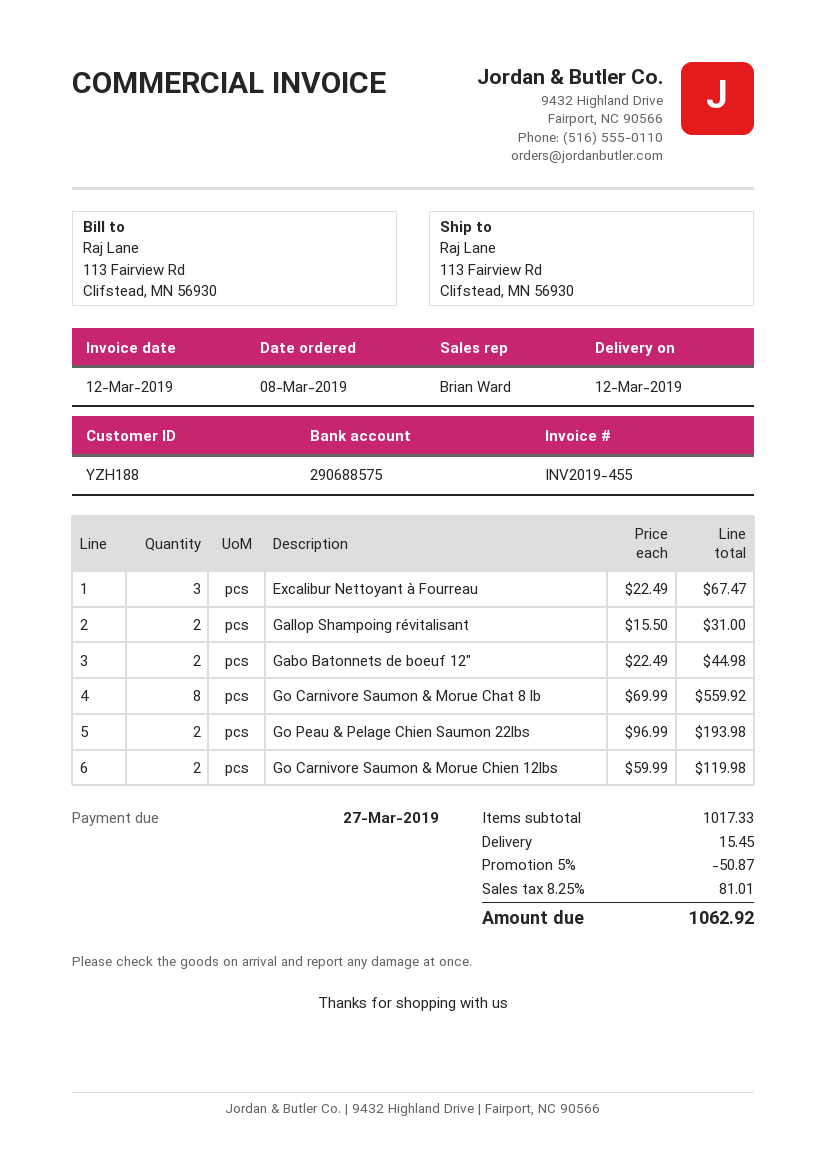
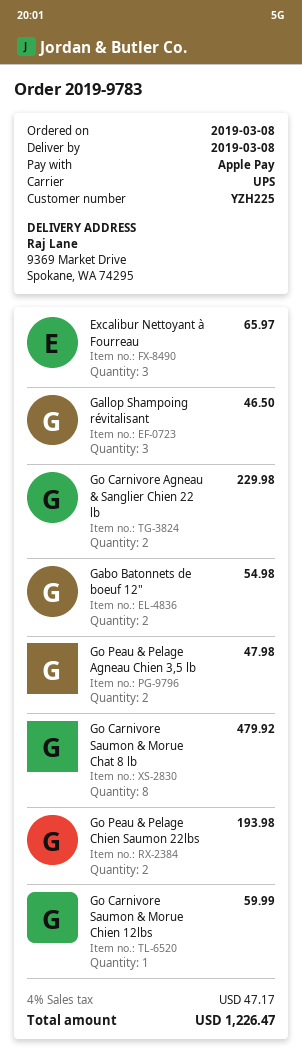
delivery date: 2019-03-12 -> 2019-03-08
customer number: YZH188 -> YZH225
ship to: 113 Fairview Rd, Clifstead, MN 56930 -> 9369 Market Drive, Spokane, WA 74295
Excalibur Nettoyant à Fourreau: 3 for 67.47 -> 3 for 65.97
Gallop Shampoing révitalisant: 2 for 31.00 -> 3 for 46.50
Gabo Batonnets de boeuf 12": 2 for 44.98 -> 2 for 54.98
Go Carnivore Saumon & Morue Chat 8 lb: 8 for 559.92 -> 8 for 479.92
Go Carnivore Saumon & Morue Chien 12lbs: 2 for 119.98 -> 1 for 59.99
Go Carnivore Agneau & Sanglier Chien 22 lb: none -> 2 for 229.98
Go Peau & Pelage Agneau Chien 3,5 lb: none -> 2 for 47.98
discount: 5% = 50.87 -> none
shipping: 15.45 -> none
tax: 8.25% = 81.01 -> 4% = 47.17
total: 1062.92 -> 1226.47

